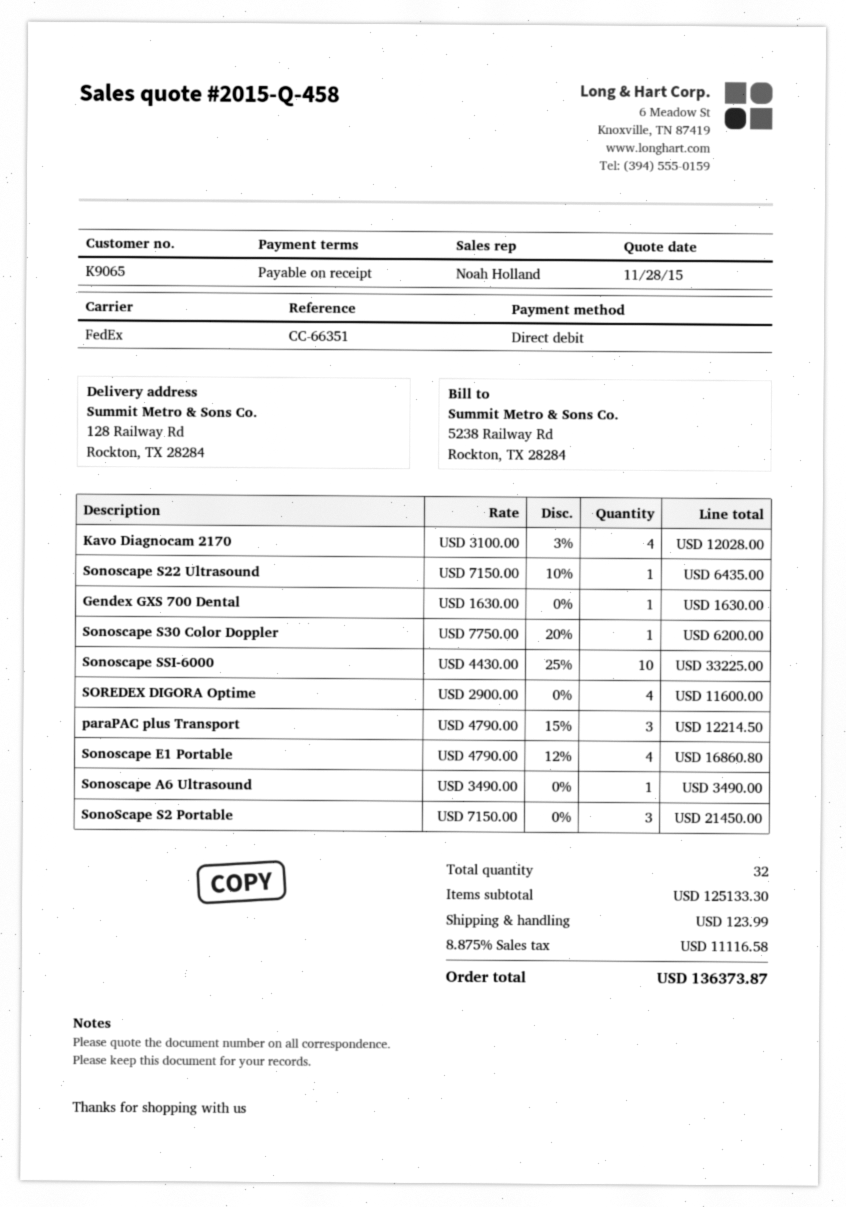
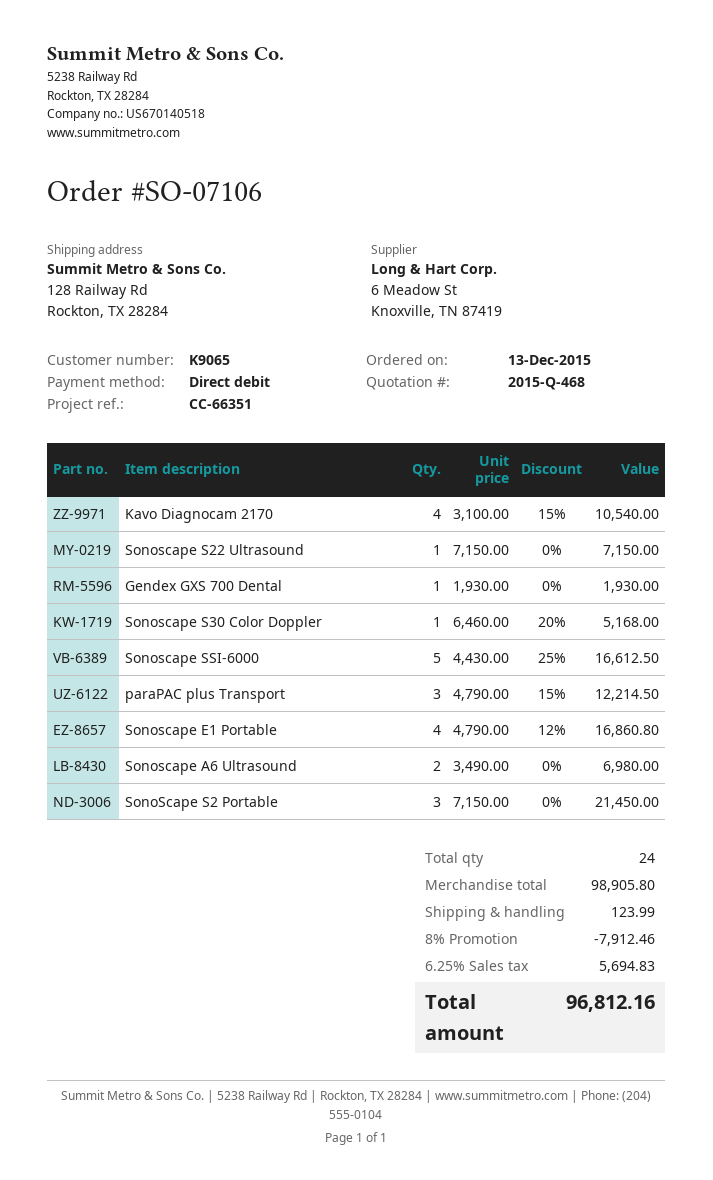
quote number: 2015-Q-458 -> 2015-Q-468
Kavo Diagnocam 2170: 4 x 3100.00 - 3% = 12028.00 -> 4 x 3100.00 - 15% = 10540.00
Sonoscape S22 Ultrasound: 1 x 7150.00 - 10% = 6435.00 -> 1 x 7150.00 = 7150.00
Gendex GXS 700 Dental: 1 x 1630.00 = 1630.00 -> 1 x 1930.00 = 1930.00
Sonoscape S30 Color Doppler: 1 x 7750.00 - 20% = 6200.00 -> 1 x 6460.00 - 20% = 5168.00
Sonoscape SSI-6000: 10 x 4430.00 - 25% = 33225.00 -> 5 x 4430.00 - 25% = 16612.50
SOREDEX DIGORA Optime: 4 x 2900.00 = 11600.00 -> none
Sonoscape A6 Ultrasound: 1 x 3490.00 = 3490.00 -> 2 x 3490.00 = 6980.00
total quantity: 32 -> 24
subtotal: 125133.30 -> 98905.80
discount: none -> 8% = 7912.46
tax: 8.875% = 11116.58 -> 6.25% = 5694.83
total: 136373.87 -> 96812.16

